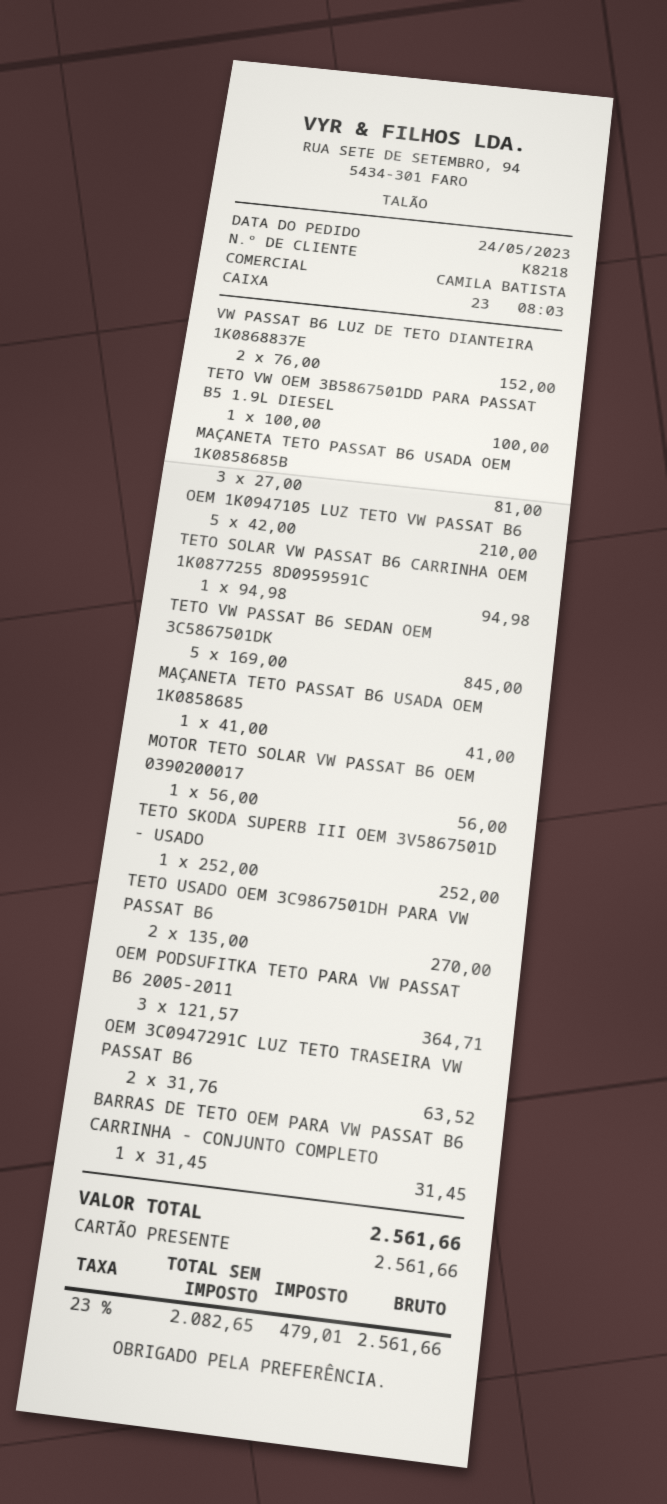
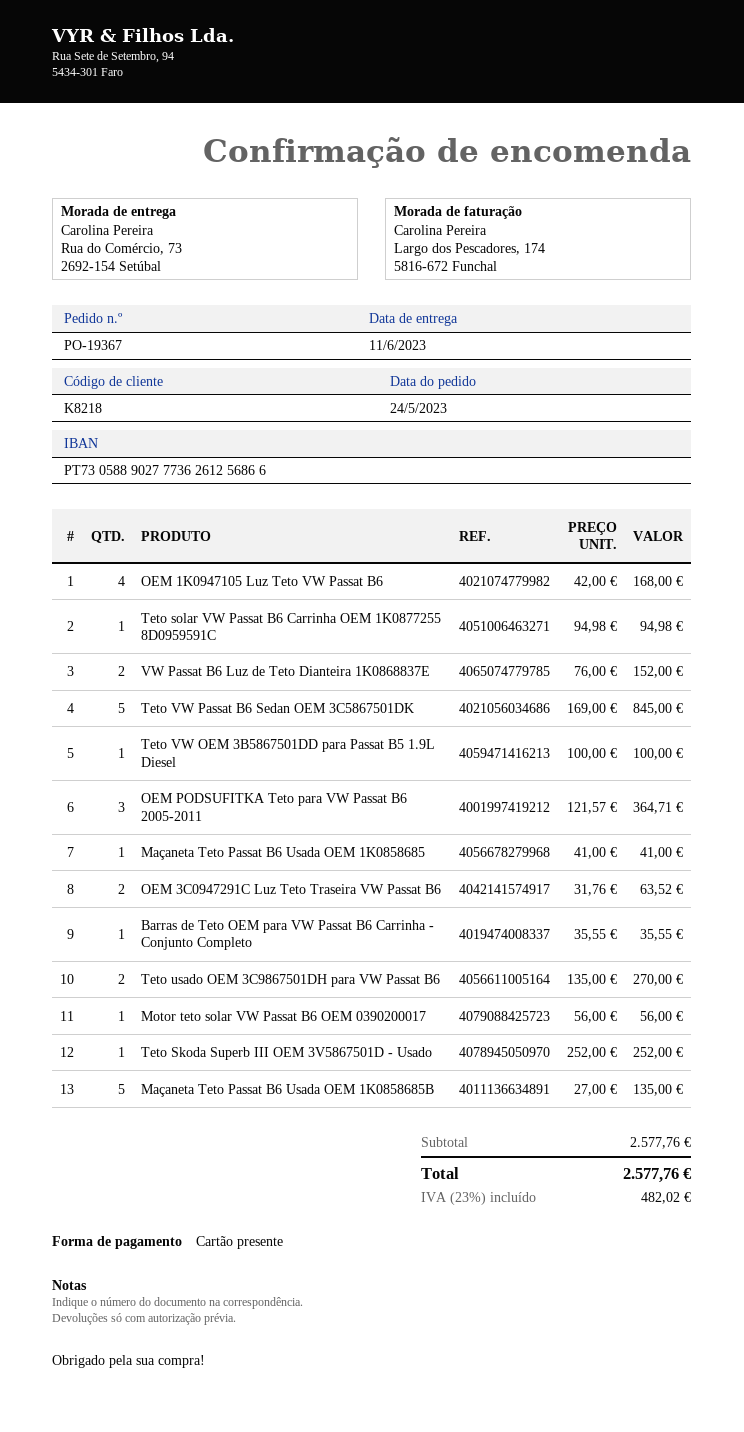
MAÇANETA TETO PASSAT B6 USADA OEM 1K0858685B: 3 x 27.00 = 81.00 -> 5 x 27.00 = 135.00
OEM 1K0947105 LUZ TETO VW PASSAT B6: 5 x 42.00 = 210.00 -> 4 x 42.00 = 168.00
BARRAS DE TETO OEM PARA VW PASSAT B6 CARRINHA - CONJUNTO COMPLETO: 1 x 31.45 = 31.45 -> 1 x 35.55 = 35.55
tax: 23% = 479.01 -> 23% = 482.02
total: 2561.66 -> 2577.76

